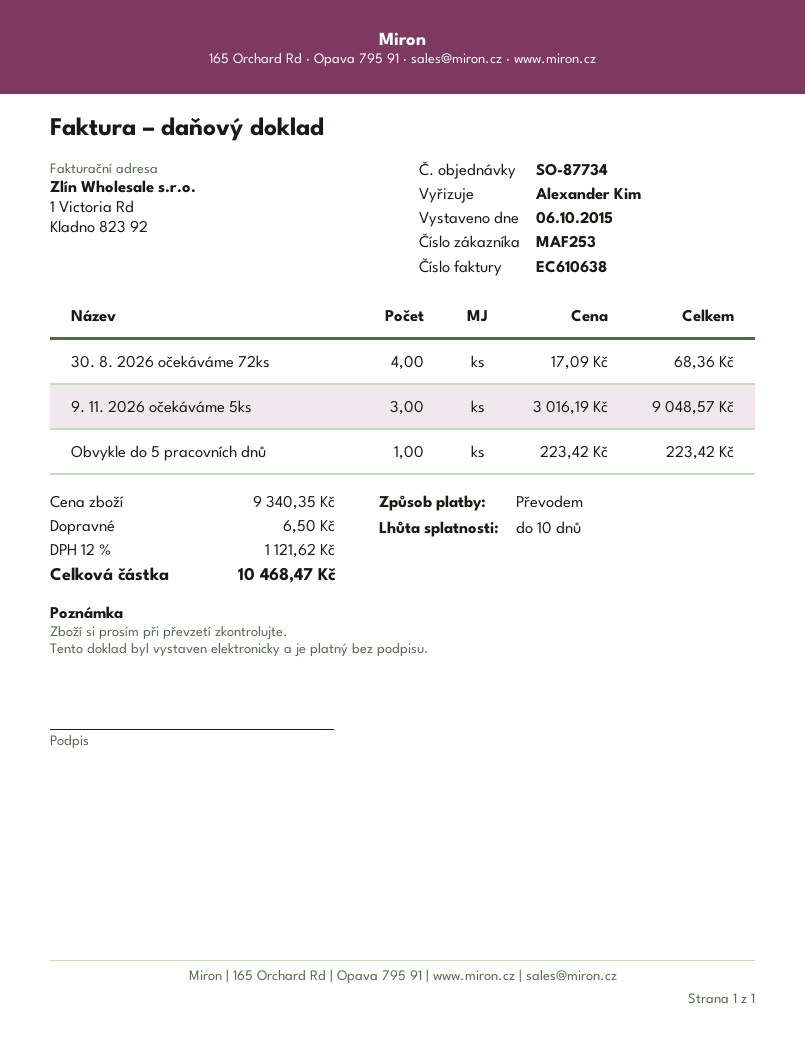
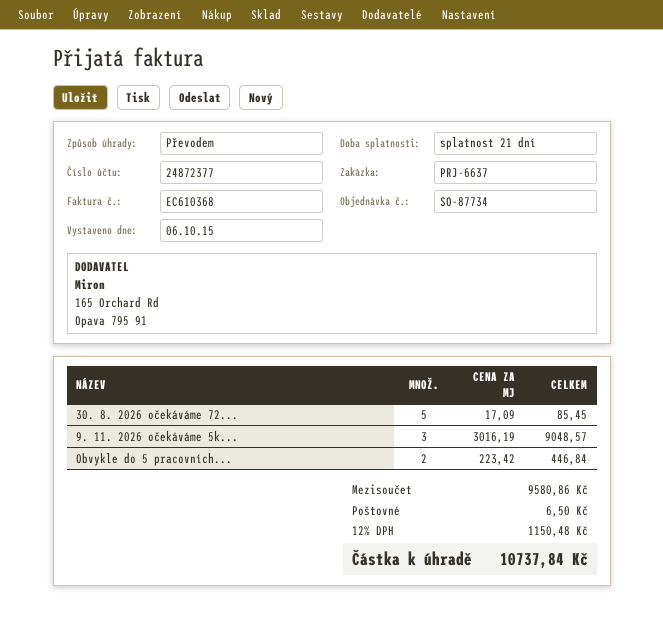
invoice number: EC610638 -> EC610368
payment terms: 10 days -> 21 days
30. 8. 2026 očekáváme 72ks: 4 x 17.09 = 68.36 -> 5 x 17.09 = 85.45
Obvykle do 5 pracovních dnů: 1 x 223.42 = 223.42 -> 2 x 223.42 = 446.84
subtotal: 9340.35 -> 9580.86
tax: 12% = 1121.62 -> 12% = 1150.48
total: 10468.47 -> 10737.84

